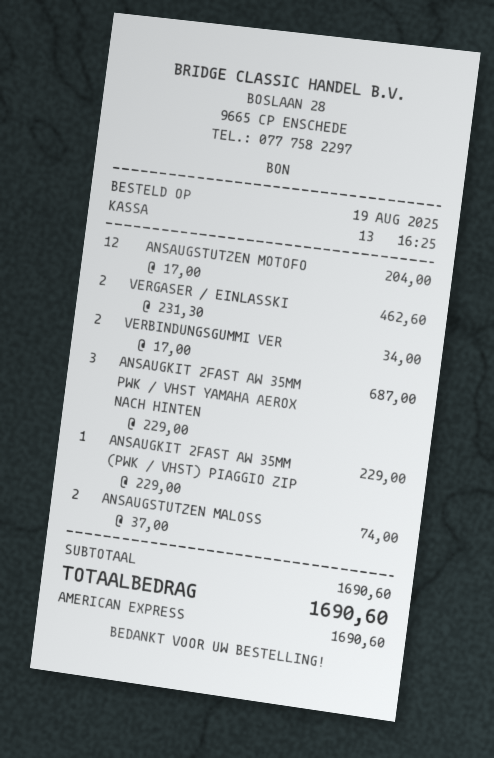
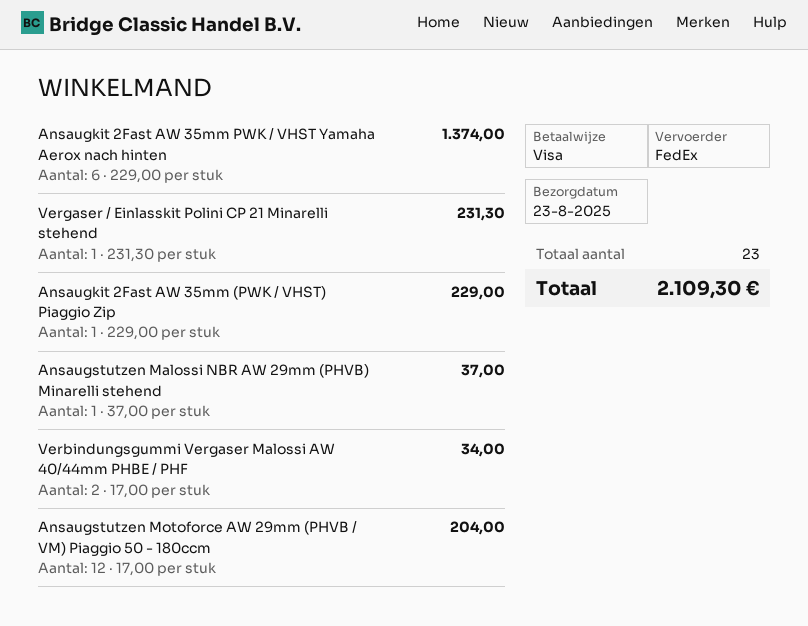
payment method: American Express -> Visa
VERGASER / EINLASSKI: 2 x 231.30 = 462.60 -> 1 x 231.30 = 231.30
ANSAUGKIT 2FAST AW 35MM PWK / VHST YAMAHA AEROX NACH HINTEN: 3 x 229.00 = 687.00 -> 6 x 229.00 = 1374.00
ANSAUGSTUTZEN MALOSS: 2 x 37.00 = 74.00 -> 1 x 37.00 = 37.00
total: 1690.60 -> 2109.30

